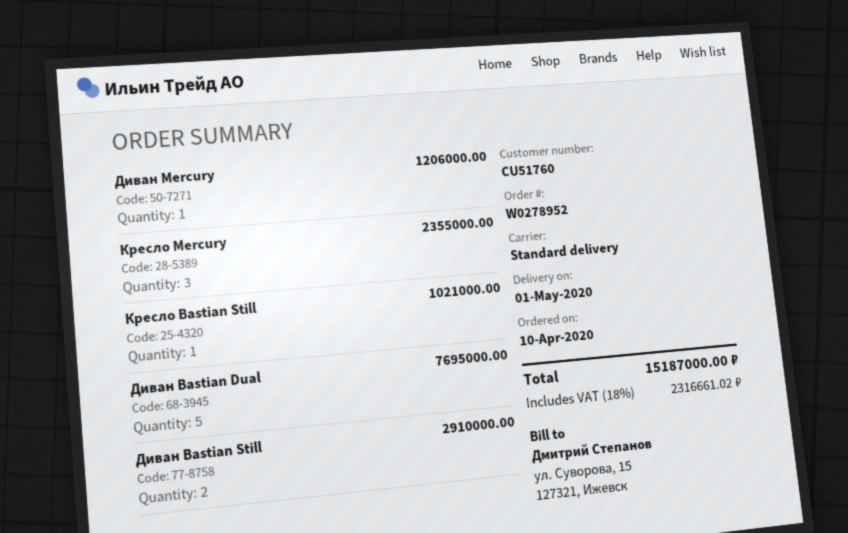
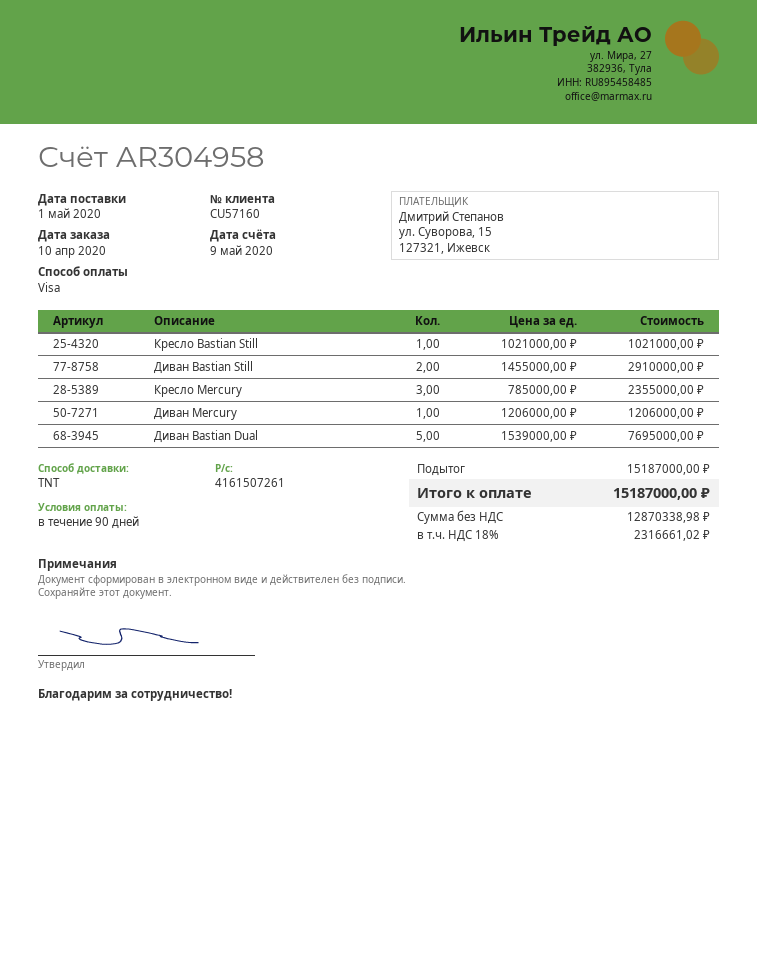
customer number: CU51760 -> CU57160
shipping method: standard -> TNT

